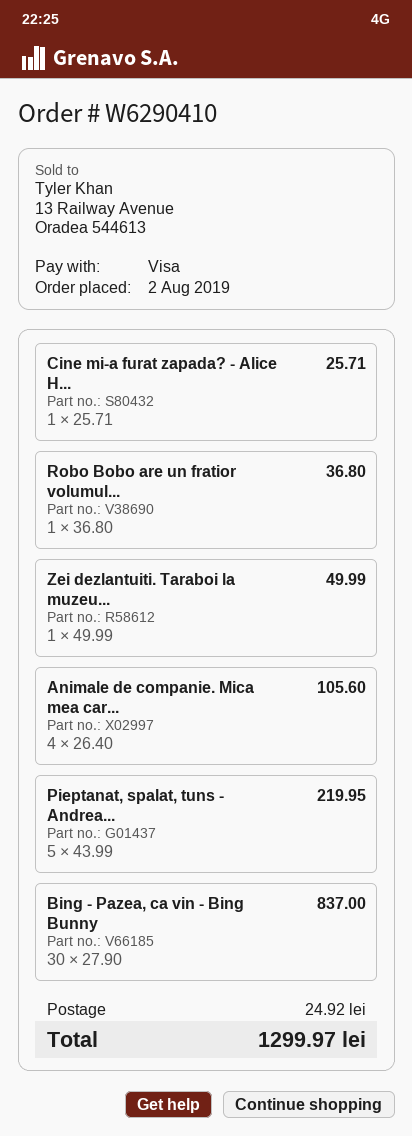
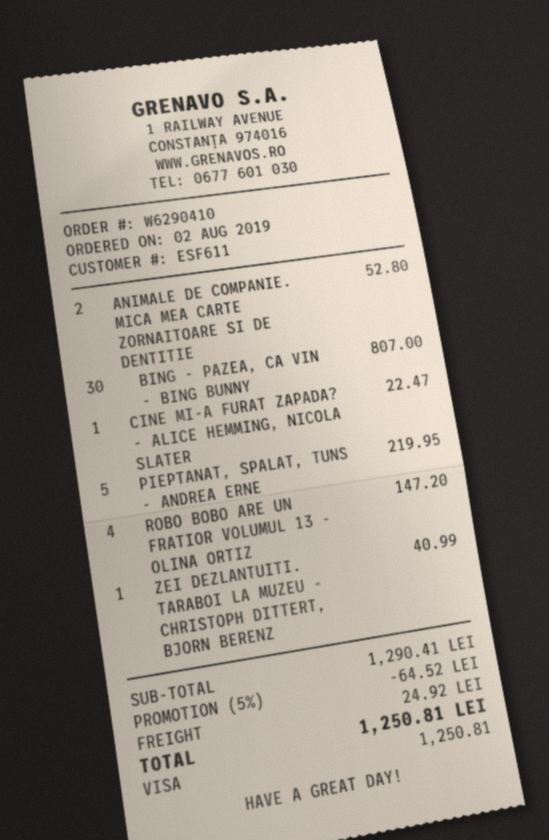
Cine mi-a furat zapada? - Alice H...: 1 for 25.71 -> 1 for 22.47
Robo Bobo are un fratior volumul...: 1 for 36.80 -> 4 for 147.20
Zei dezlantuiti. Taraboi la muzeu...: 1 for 49.99 -> 1 for 40.99
Animale de companie. Mica mea car...: 4 for 105.60 -> 2 for 52.80
Bing - Pazea, ca vin - Bing Bunny: 30 for 837.00 -> 30 for 807.00
discount: none -> 5% = 64.52
total: 1299.97 -> 1250.81

